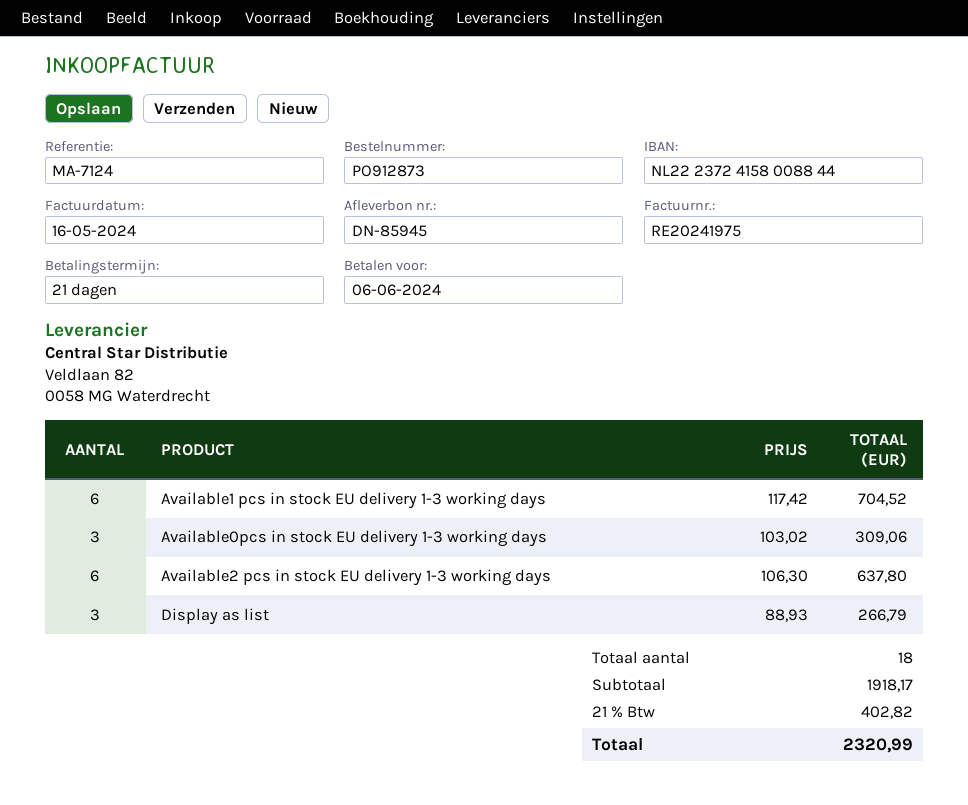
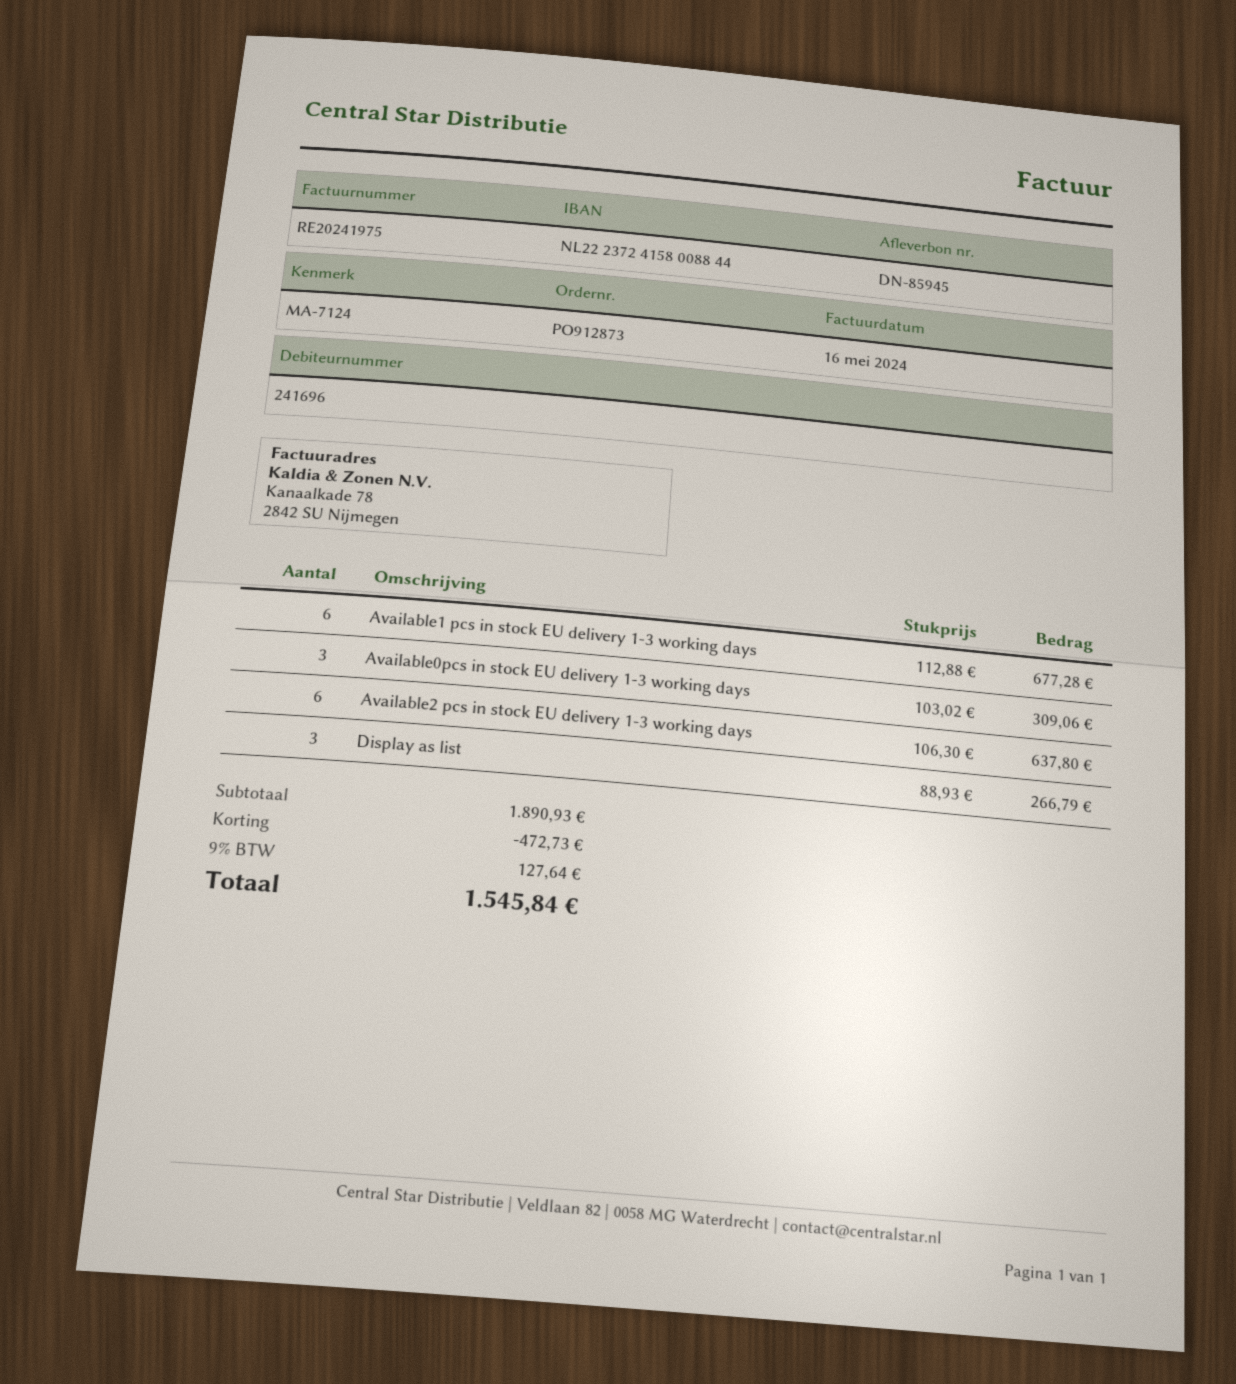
Available1 pcs in stock EU delivery 1-3 working days: 6 x 117.42 = 704.52 -> 6 x 112.88 = 677.28
subtotal: 1918.17 -> 1890.93
discount: none -> 472.73
tax: 21% = 402.82 -> 9% = 127.64
total: 2320.99 -> 1545.84

